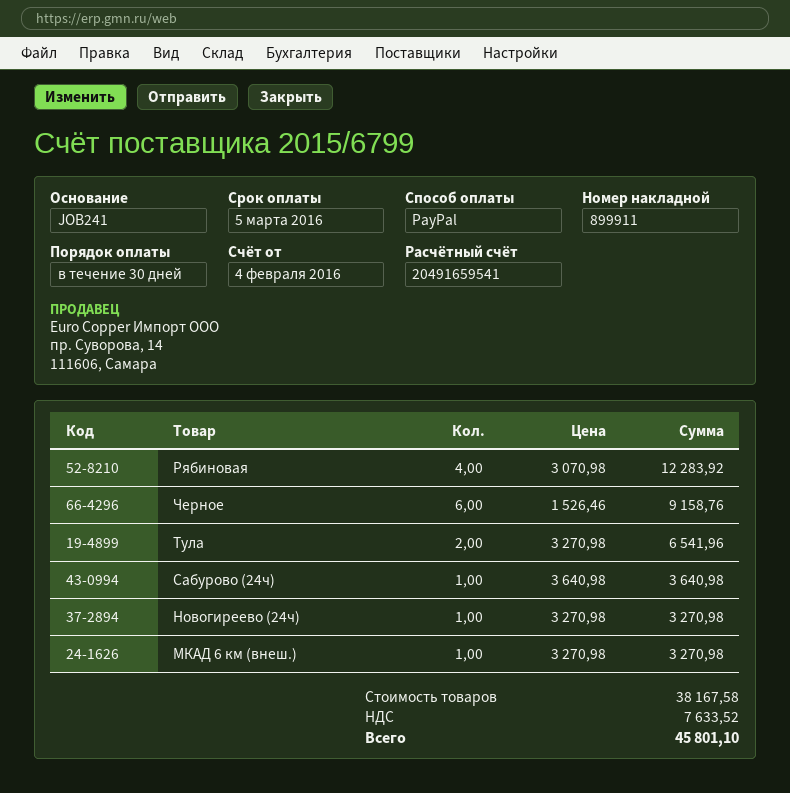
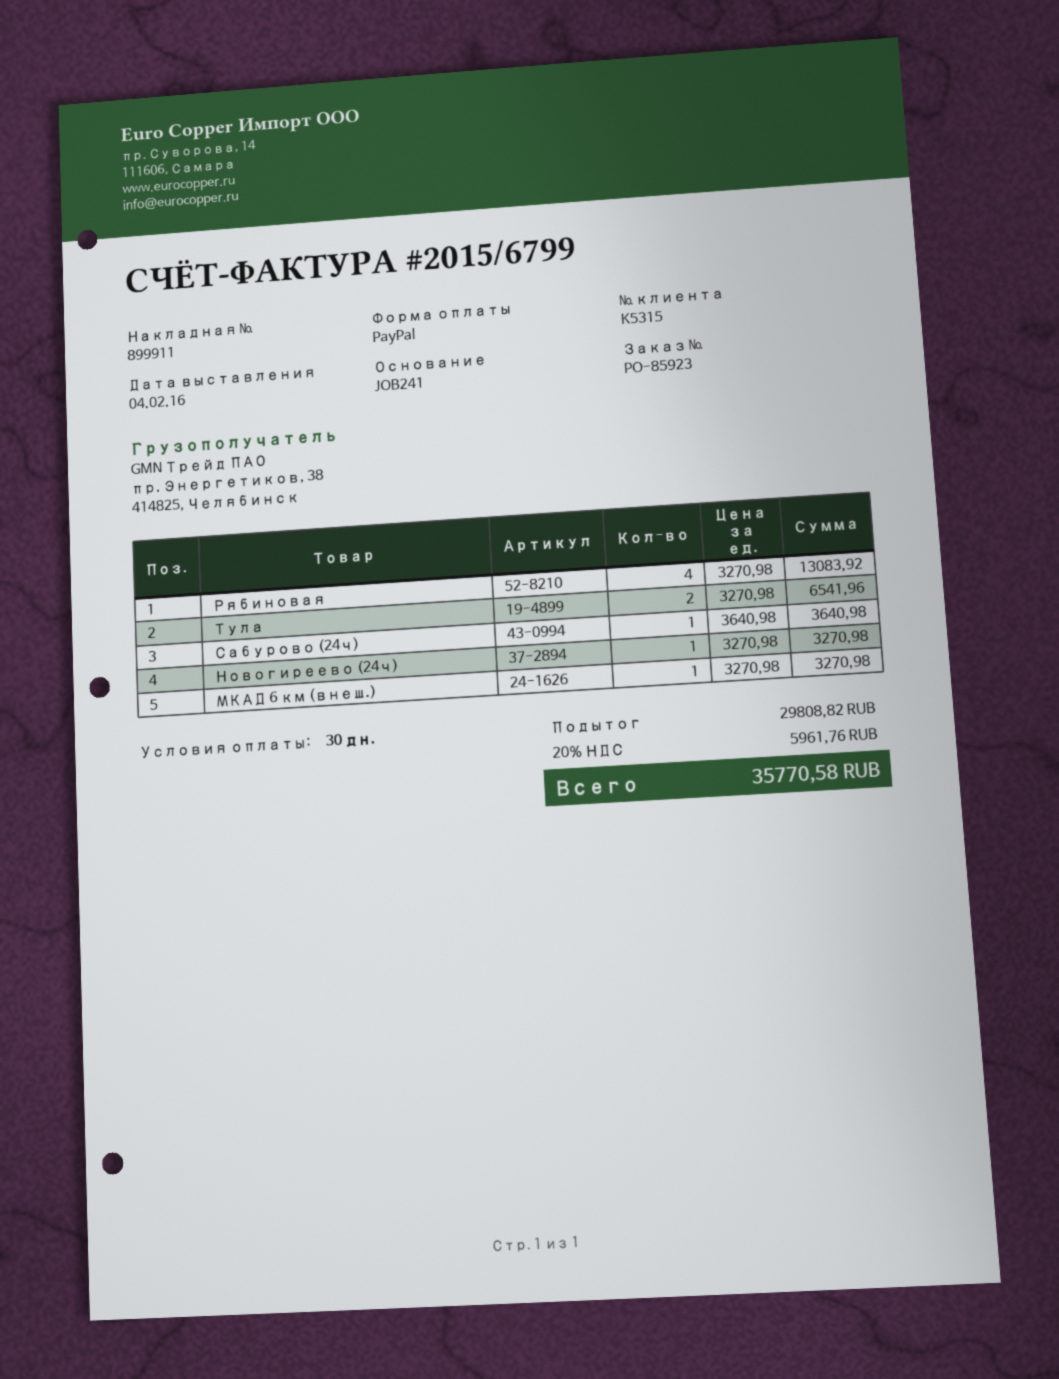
Рябиновая: 4 x 3070.98 = 12283.92 -> 4 x 3270.98 = 13083.92
Черное: 6 x 1526.46 = 9158.76 -> none
subtotal: 38167.58 -> 29808.82
tax: 7633.52 -> 5961.76
total: 45801.10 -> 35770.58

